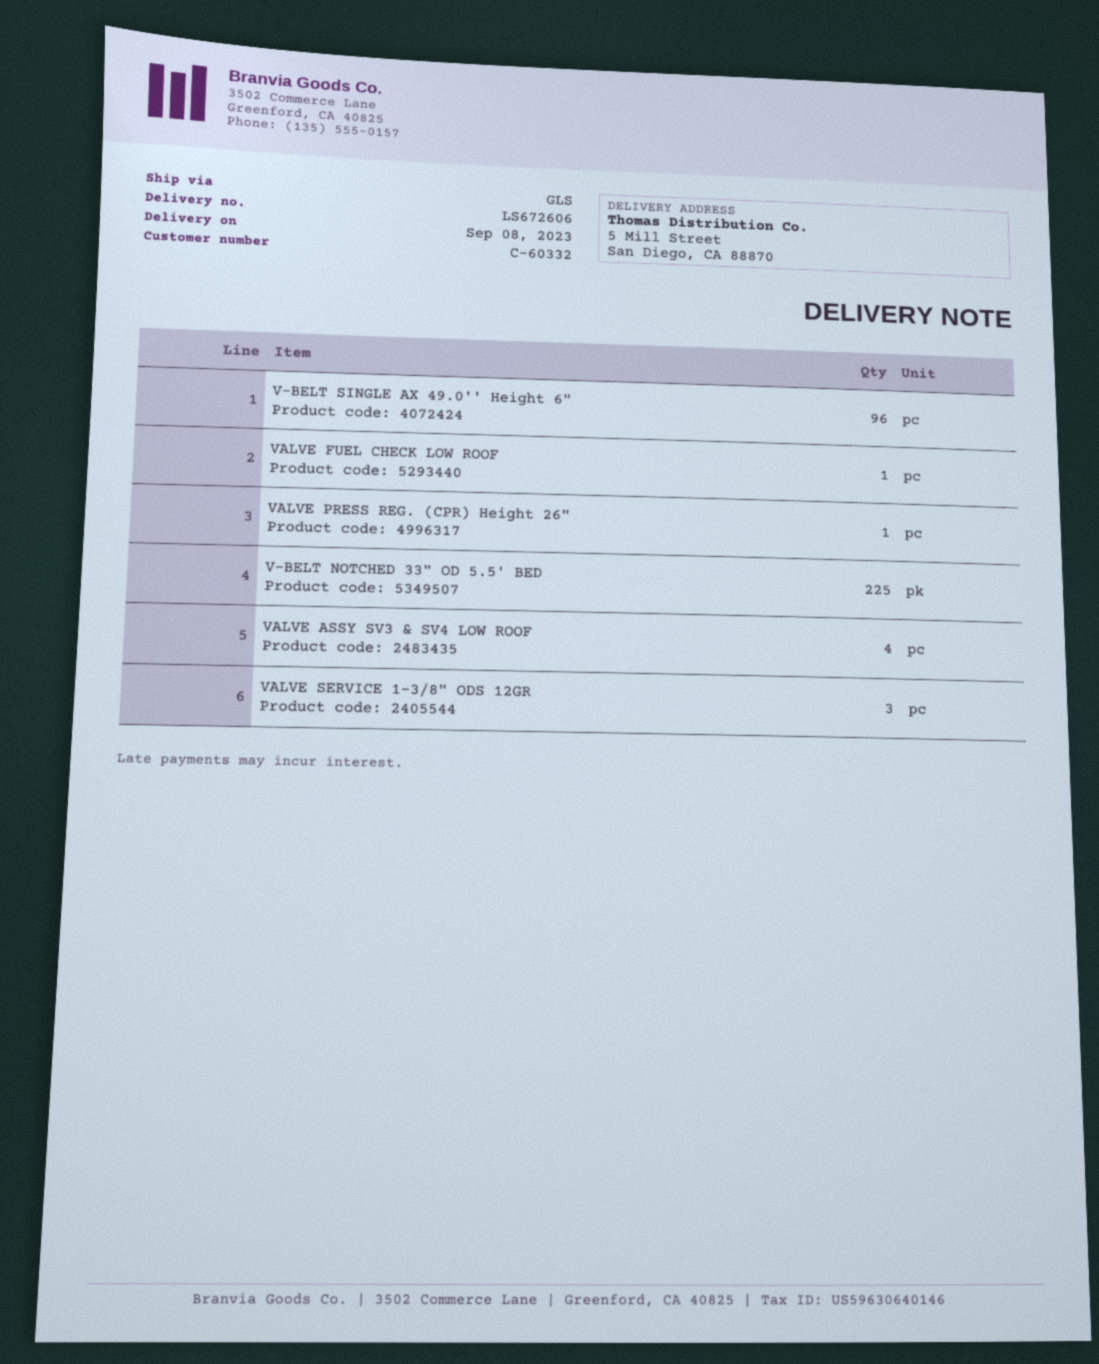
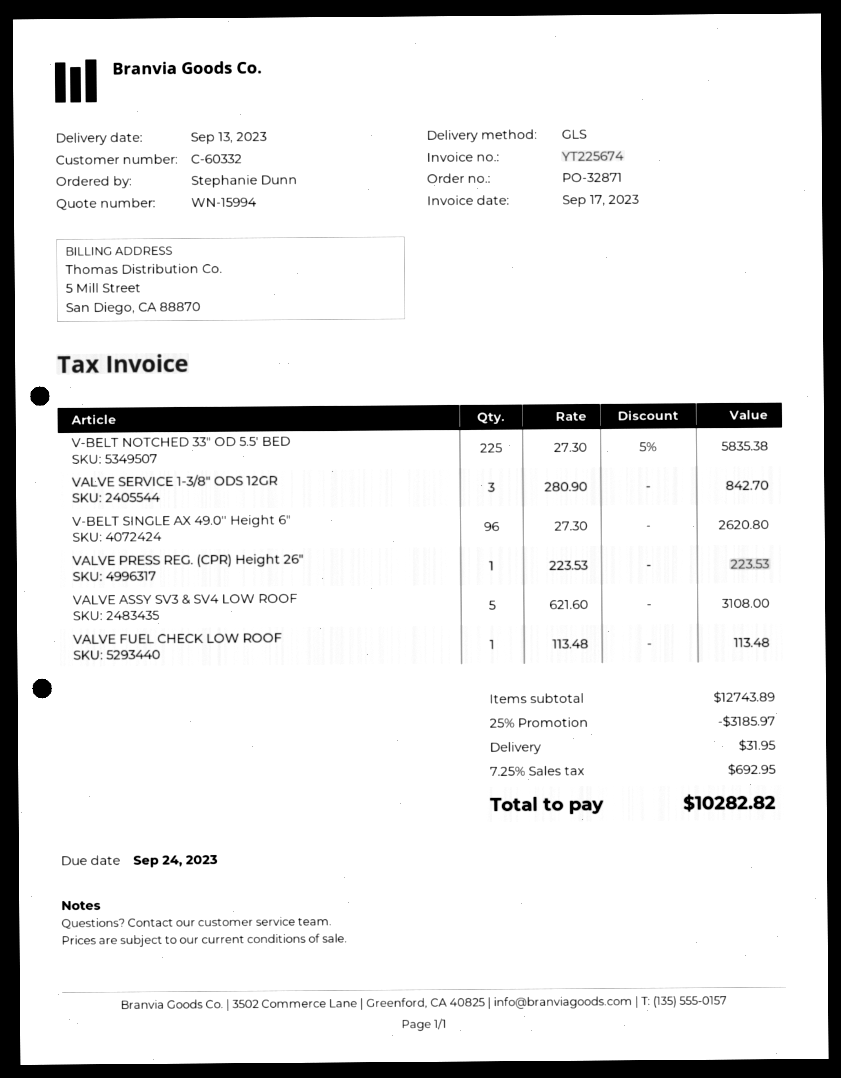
delivery date: 2023-09-08 -> 2023-09-13
VALVE ASSY SV3 & SV4 LOW ROOF: 4 -> 5

